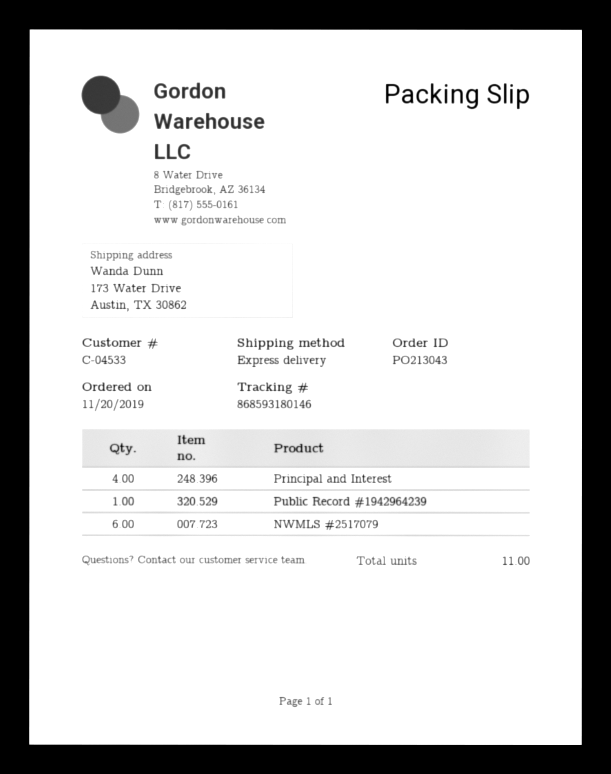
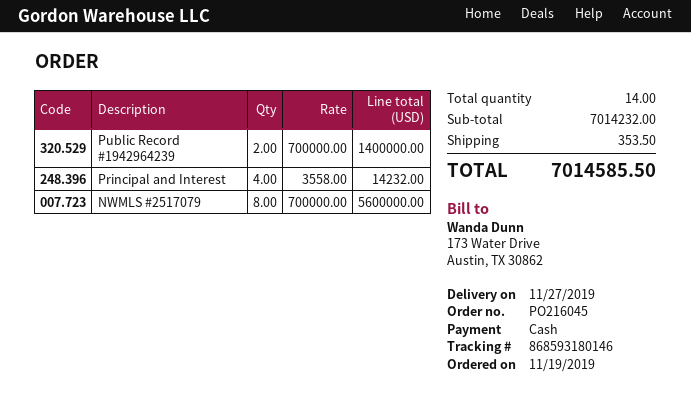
order number: PO213043 -> PO216045
order date: 2019-11-20 -> 2019-11-19
Public Record #1942964239: 1 -> 2
NWMLS #2517079: 6 -> 8
total quantity: 11 -> 14

